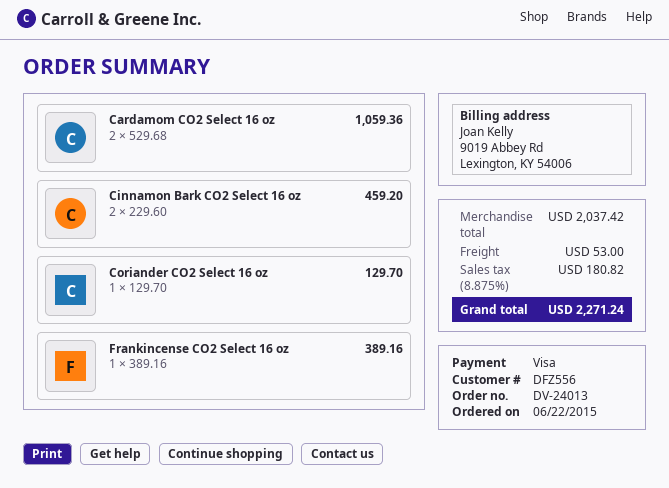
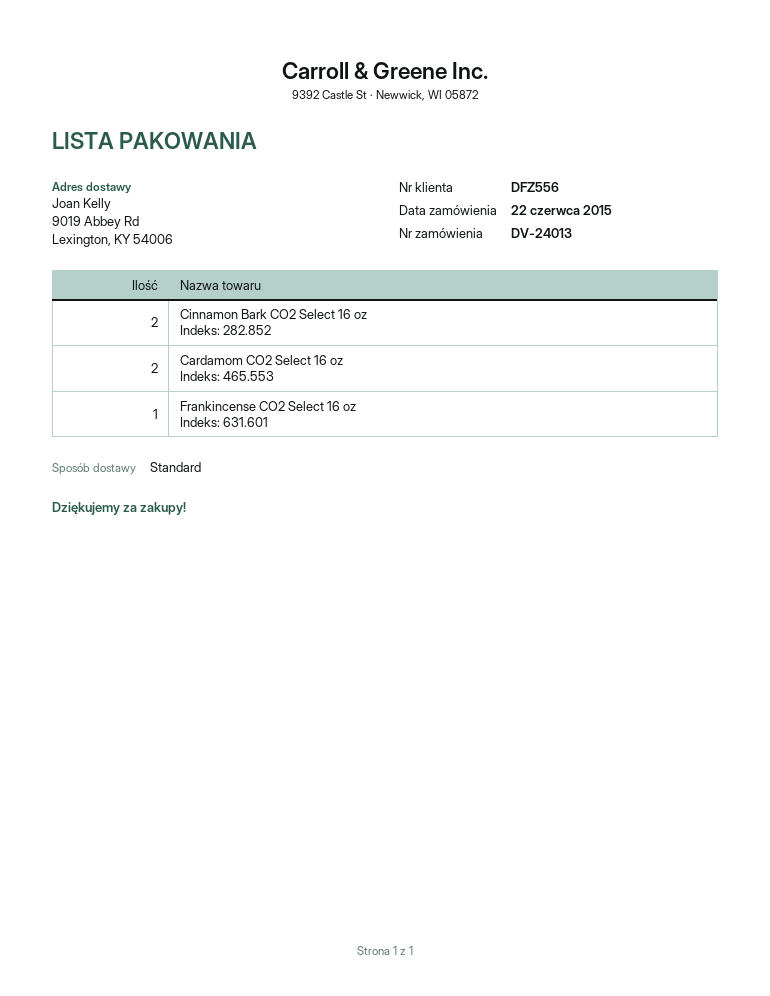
Coriander CO2 Select 16 oz: 1 -> none

